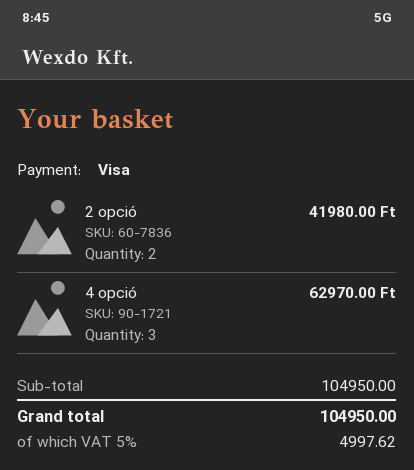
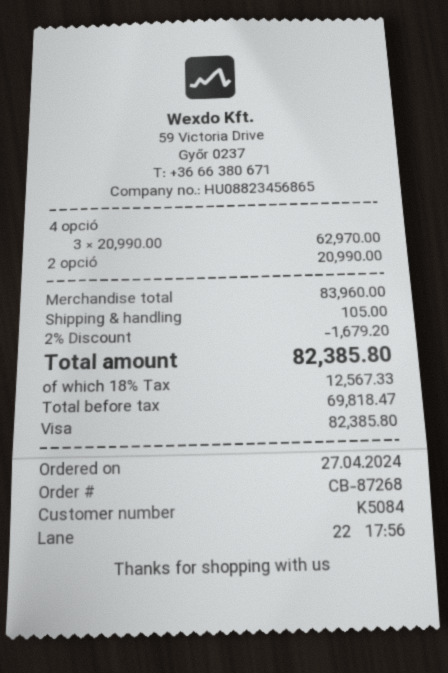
2 opció: 2 for 41980.00 -> 1 for 20990.00
subtotal: 104950.00 -> 83960.00
discount: none -> 2% = 1679.20
shipping: none -> 105.00
tax: 5% = 4997.62 -> 18% = 12567.33
total: 104950.00 -> 82385.80

